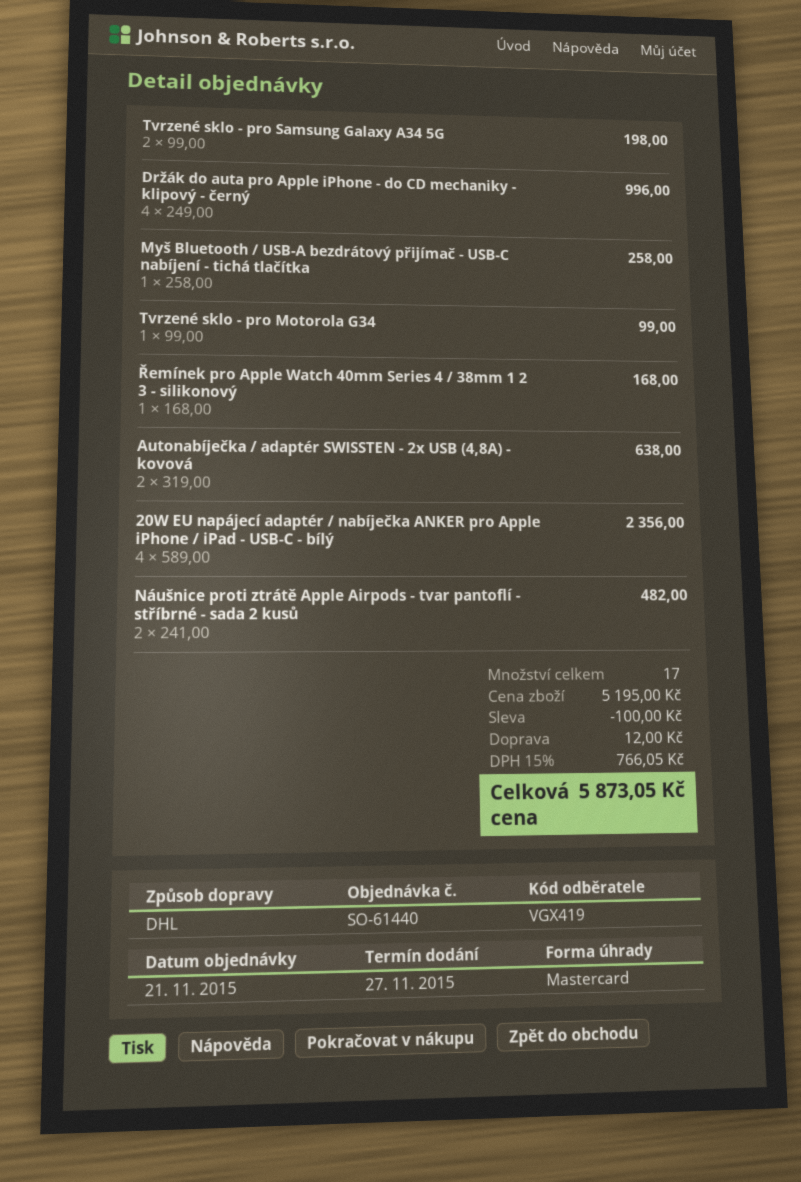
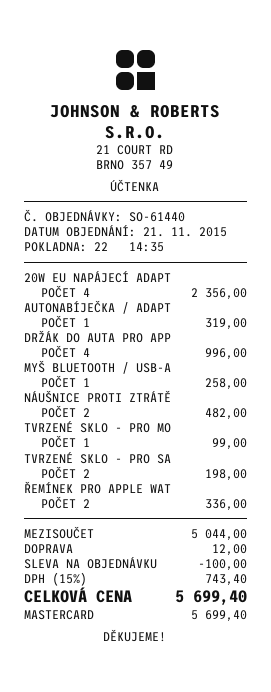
Řemínek pro Apple Watch 40mm Series 4 / 38mm 1 2 3 - silikonový: 1 for 168.00 -> 2 for 336.00
Autonabíječka / adaptér SWISSTEN - 2x USB (4,8A) - kovová: 2 for 638.00 -> 1 for 319.00
subtotal: 5195.00 -> 5044.00
tax: 15% = 766.05 -> 15% = 743.40
total: 5873.05 -> 5699.40

